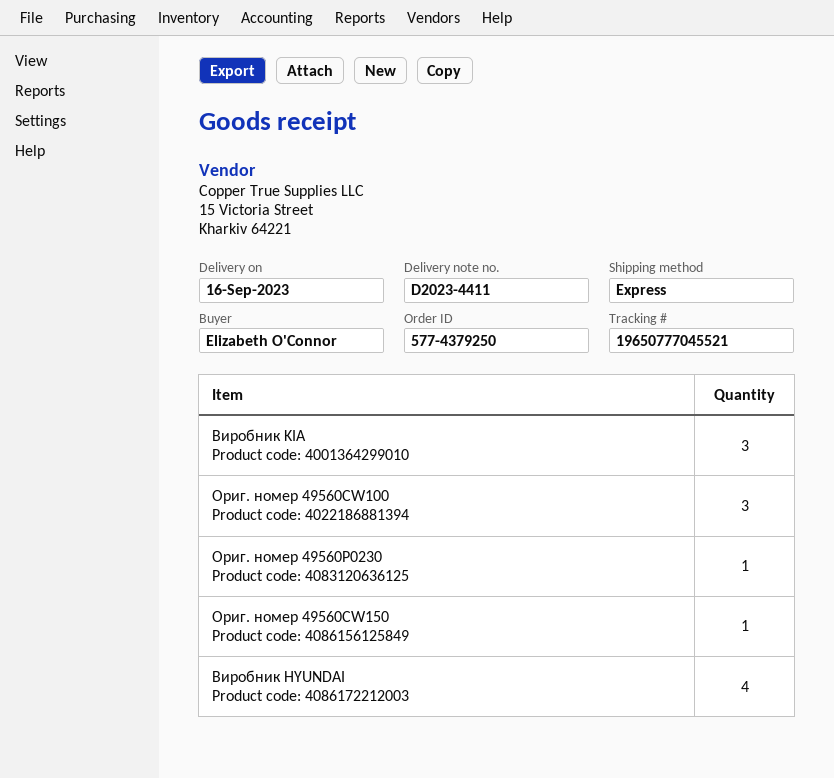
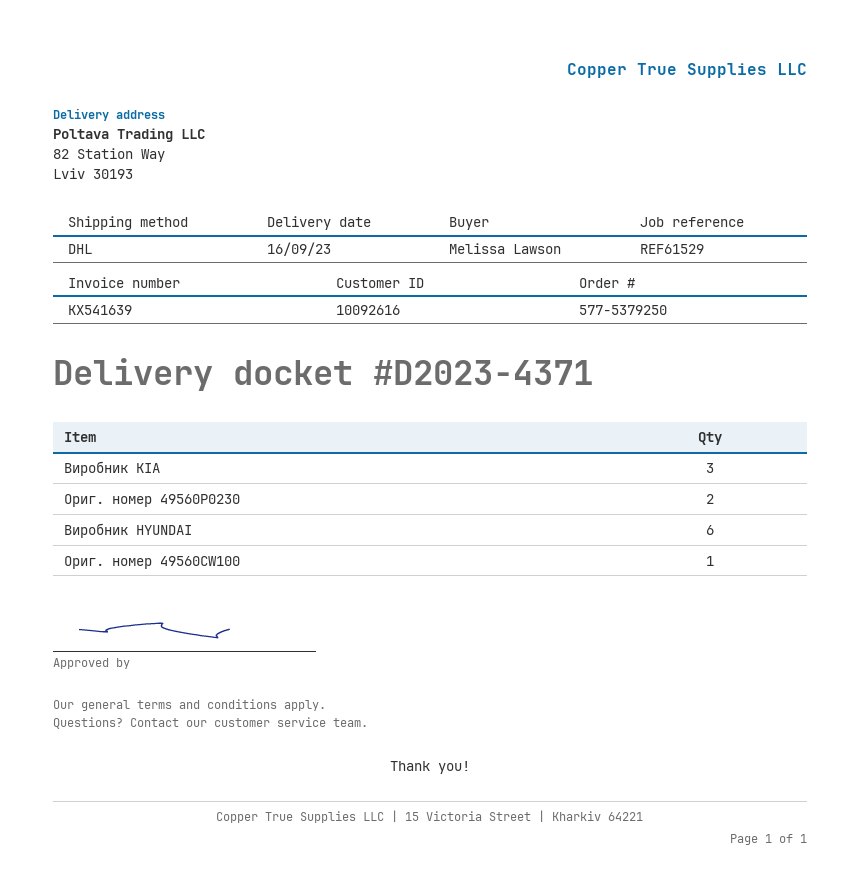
order number: 577-4379250 -> 577-5379250
delivery note number: D2023-4411 -> D2023-4371
ordered by: Elizabeth O'Connor -> Melissa Lawson
shipping method: express -> DHL
Ориг. номер 49560CW100: 3 -> 1
Ориг. номер 49560P0230: 1 -> 2
Ориг. номер 49560CW150: 1 -> none
Виробник HYUNDAI: 4 -> 6

